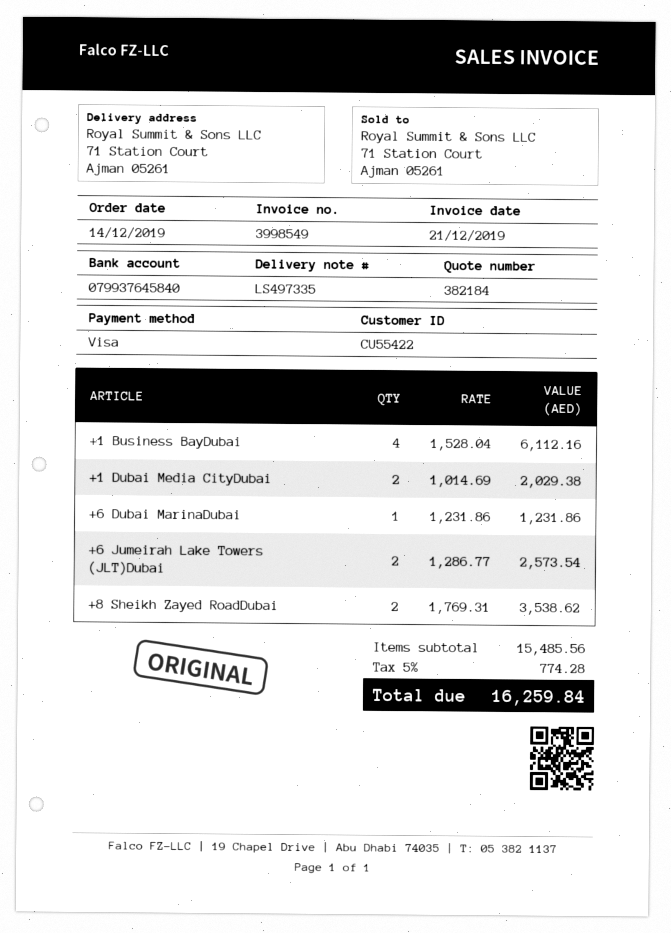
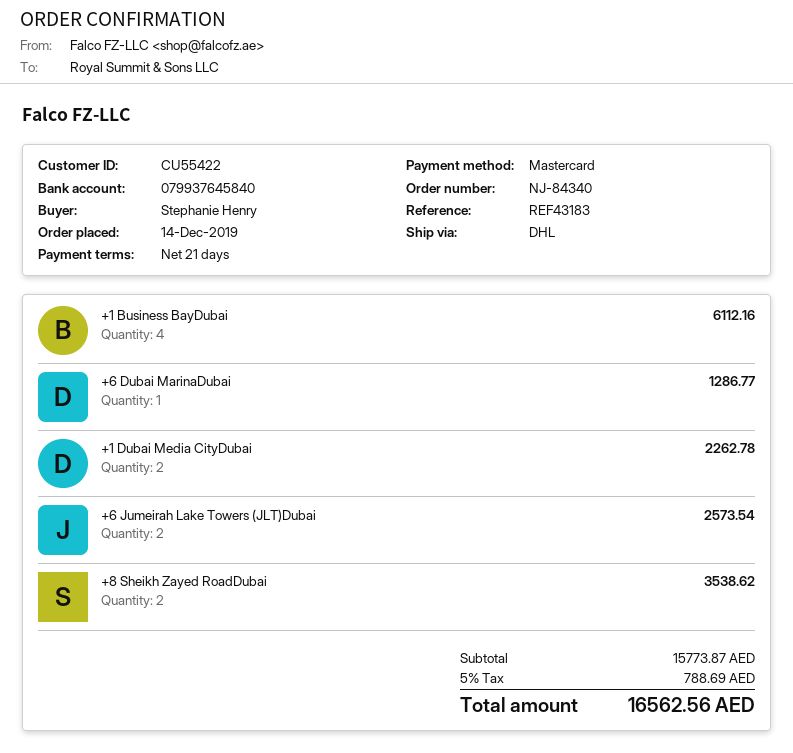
payment method: Visa -> Mastercard
+1 Dubai Media CityDubai: 2 for 2029.38 -> 2 for 2262.78
+6 Dubai MarinaDubai: 1 for 1231.86 -> 1 for 1286.77
subtotal: 15485.56 -> 15773.87
tax: 5% = 774.28 -> 5% = 788.69
total: 16259.84 -> 16562.56

